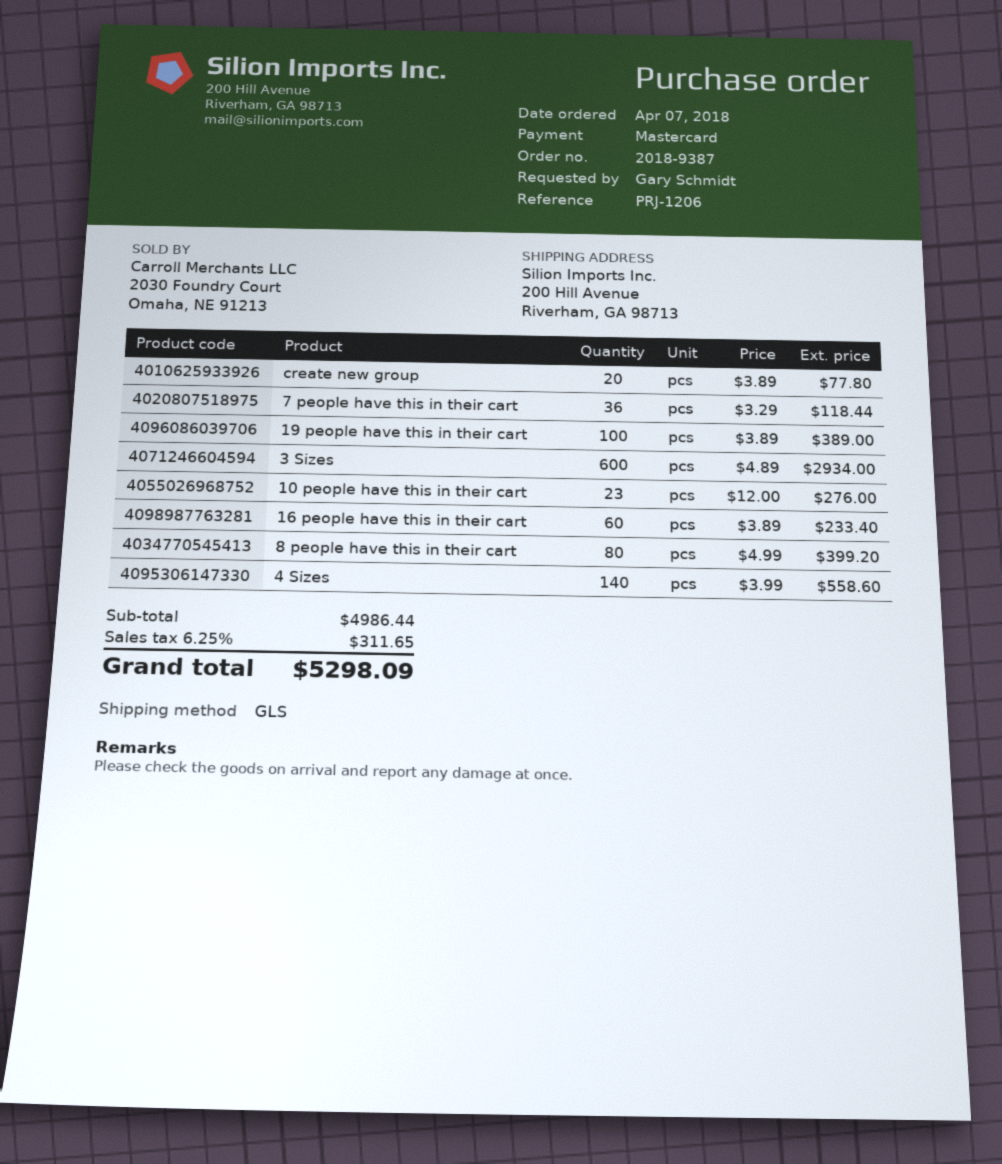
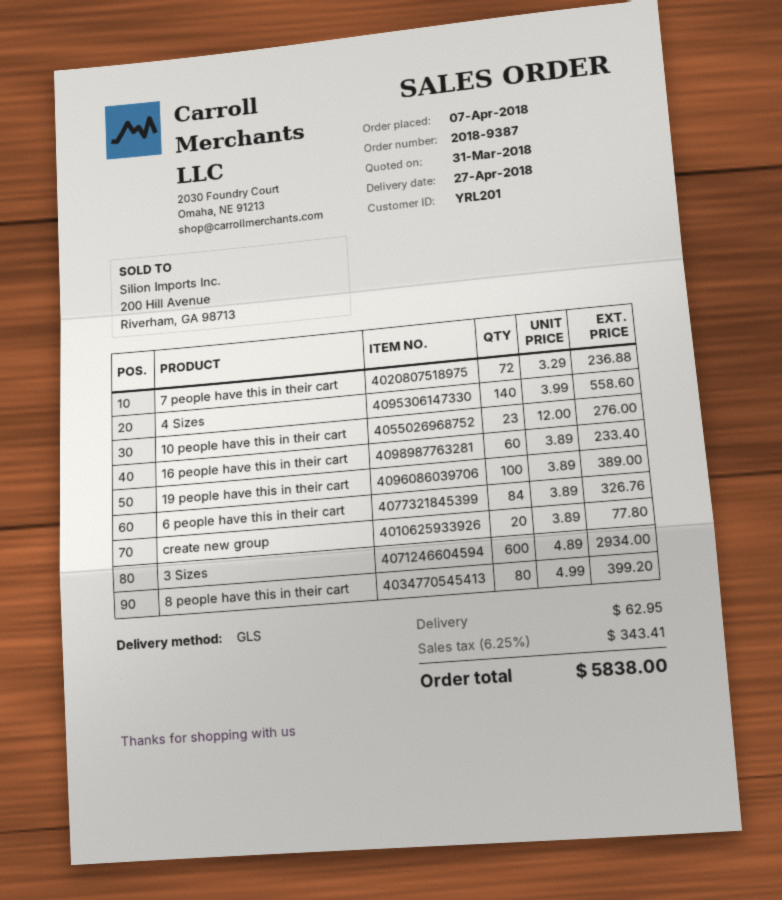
7 people have this in their cart: 36 x 3.29 = 118.44 -> 72 x 3.29 = 236.88
6 people have this in their cart: none -> 84 x 3.89 = 326.76
shipping: none -> 62.95
tax: 6.25% = 311.65 -> 6.25% = 343.41
total: 5298.09 -> 5838.00

